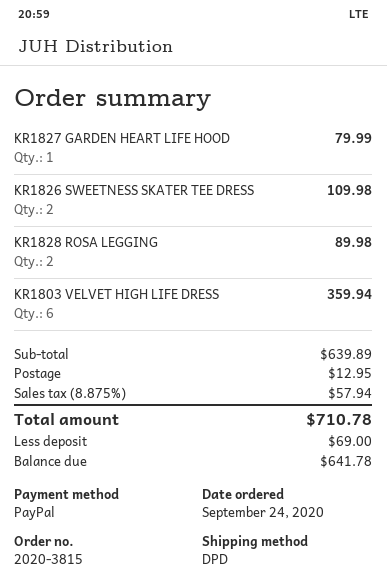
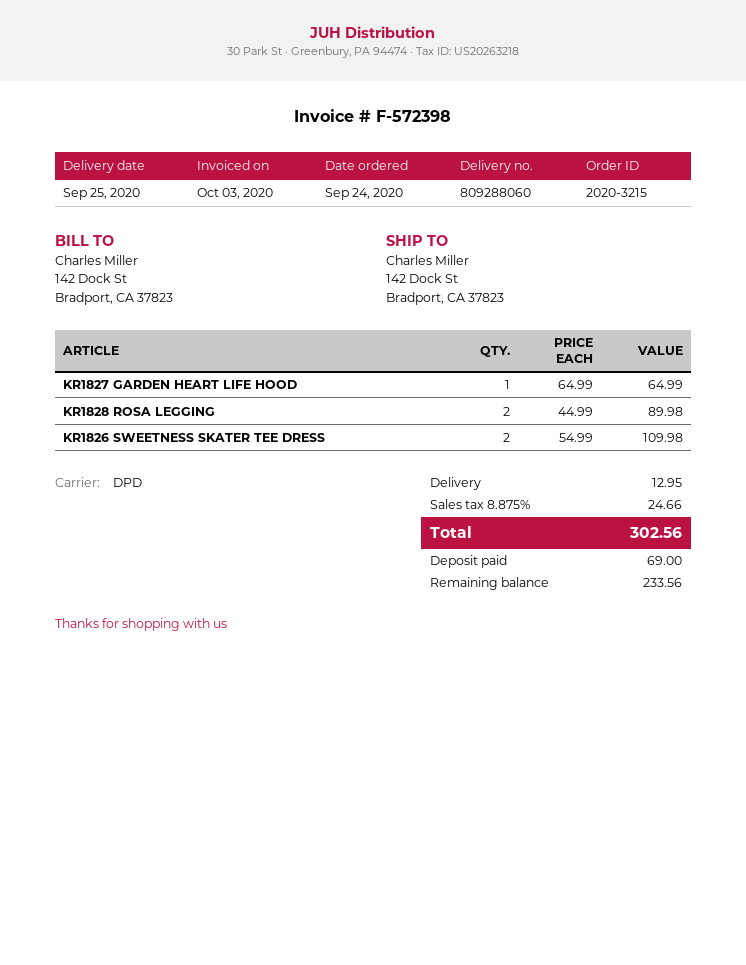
order number: 2020-3815 -> 2020-3215
KR1827 GARDEN HEART LIFE HOOD: 1 for 79.99 -> 1 for 64.99
KR1803 VELVET HIGH LIFE DRESS: 6 for 359.94 -> none
tax: 8.875% = 57.94 -> 8.875% = 24.66
total: 710.78 -> 302.56
balance: 641.78 -> 233.56

